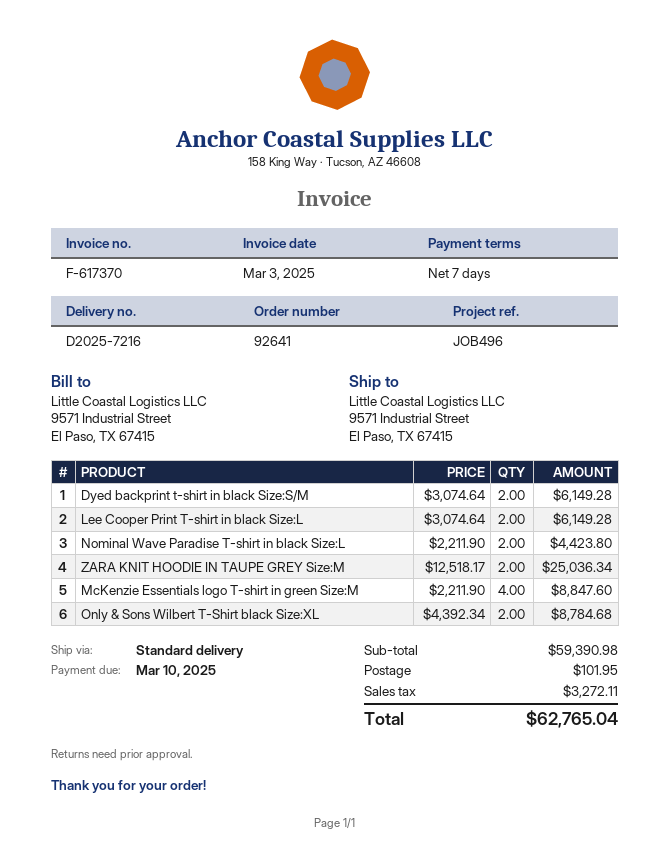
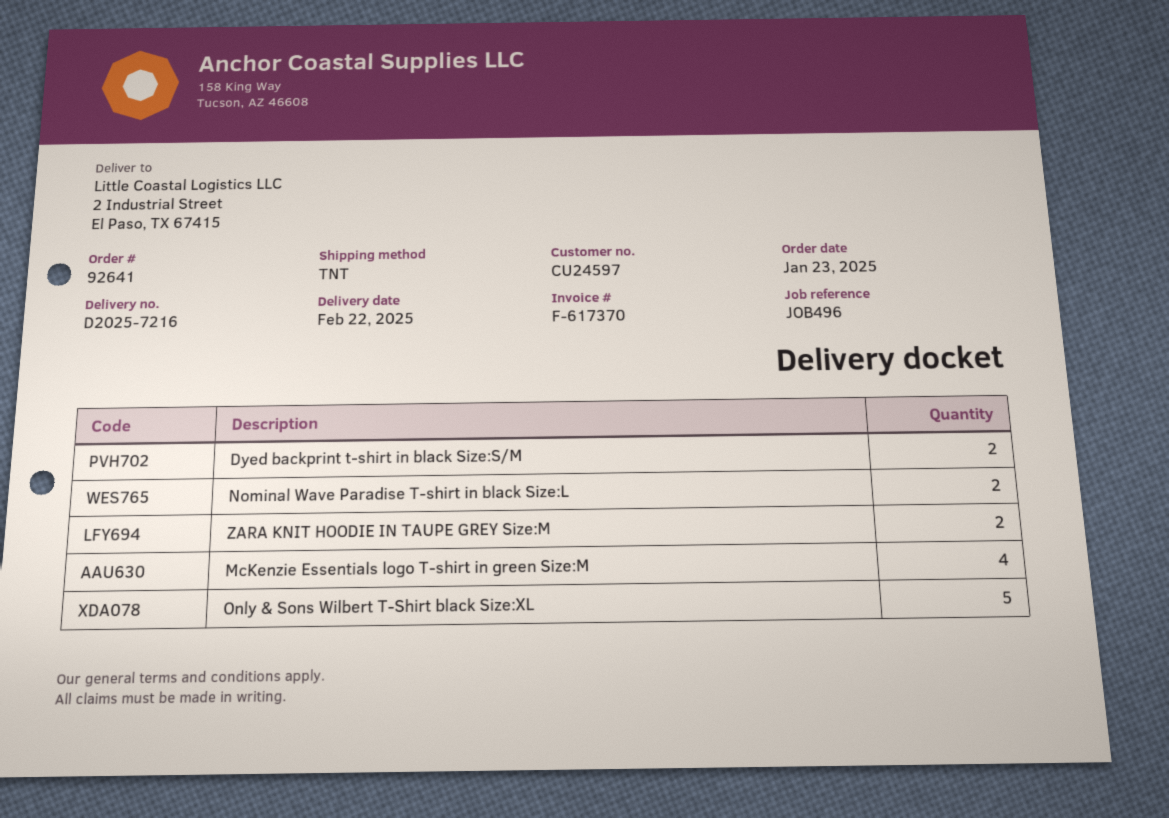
shipping method: standard -> TNT
ship to: 9571 Industrial Street, El Paso, TX 67415 -> 2 Industrial Street, El Paso, TX 67415
Lee Cooper Print T-shirt in black Size:L: 2 -> none
Only & Sons Wilbert T-Shirt black Size:XL: 2 -> 5

